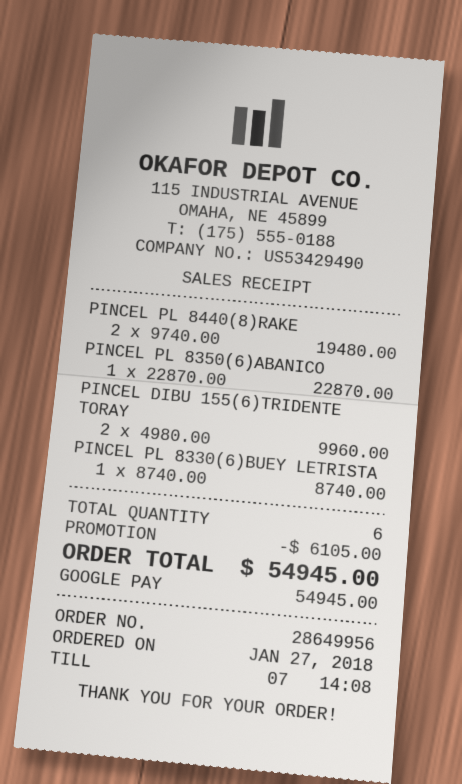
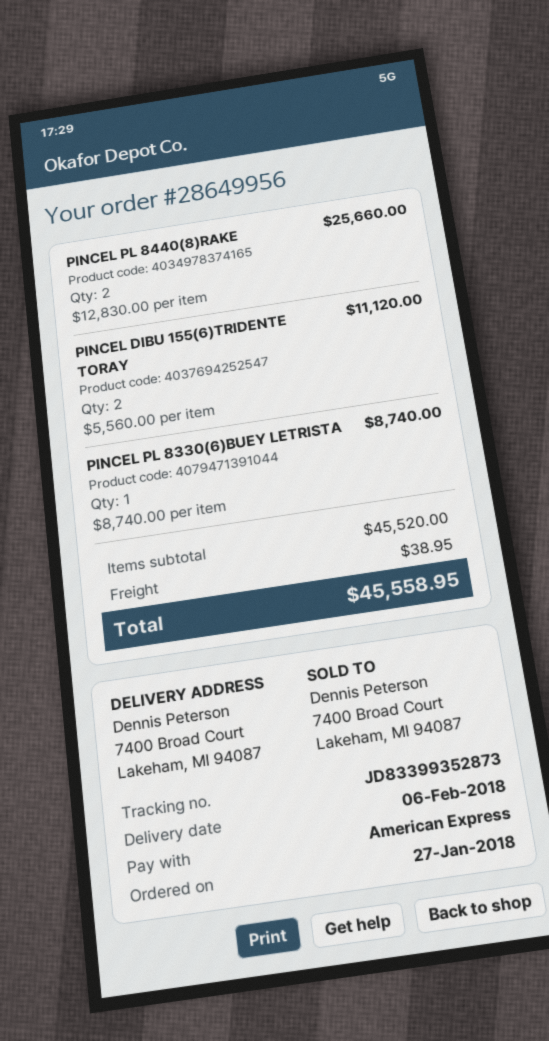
payment method: Google Pay -> American Express
PINCEL PL 8440(8)RAKE: 2 x 9740.00 = 19480.00 -> 2 x 12830.00 = 25660.00
PINCEL PL 8350(6)ABANICO: 1 x 22870.00 = 22870.00 -> none
PINCEL DIBU 155(6)TRIDENTE TORAY: 2 x 4980.00 = 9960.00 -> 2 x 5560.00 = 11120.00
discount: 6105.00 -> none
shipping: none -> 38.95
total: 54945.00 -> 45558.95

